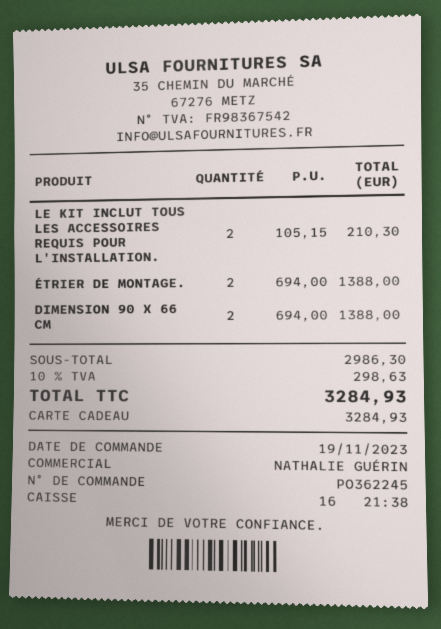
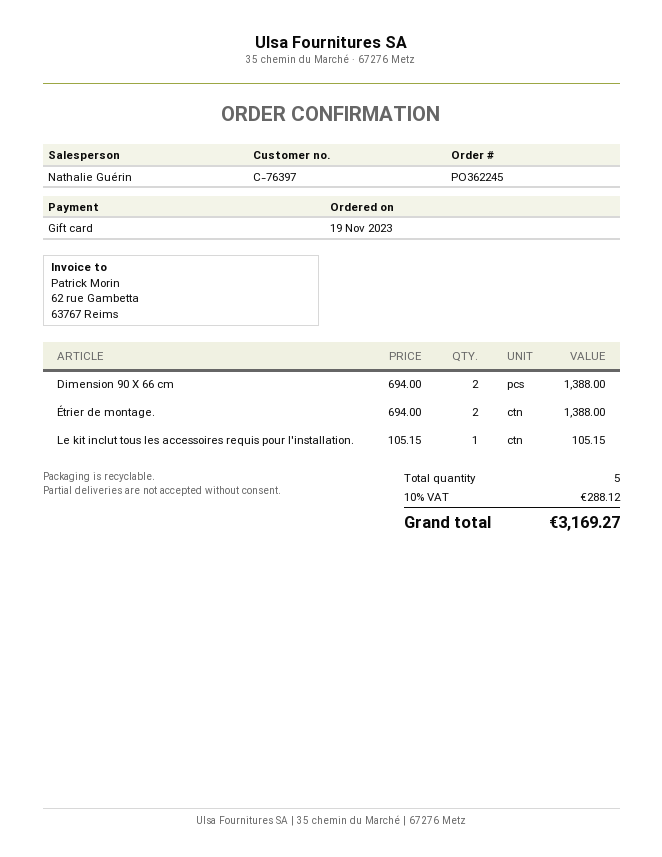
LE KIT INCLUT TOUS LES ACCESSOIRES REQUIS POUR L'INSTALLATION.: 2 x 105.15 = 210.30 -> 1 x 105.15 = 105.15
tax: 10% = 298.63 -> 10% = 288.12
total: 3284.93 -> 3169.27

